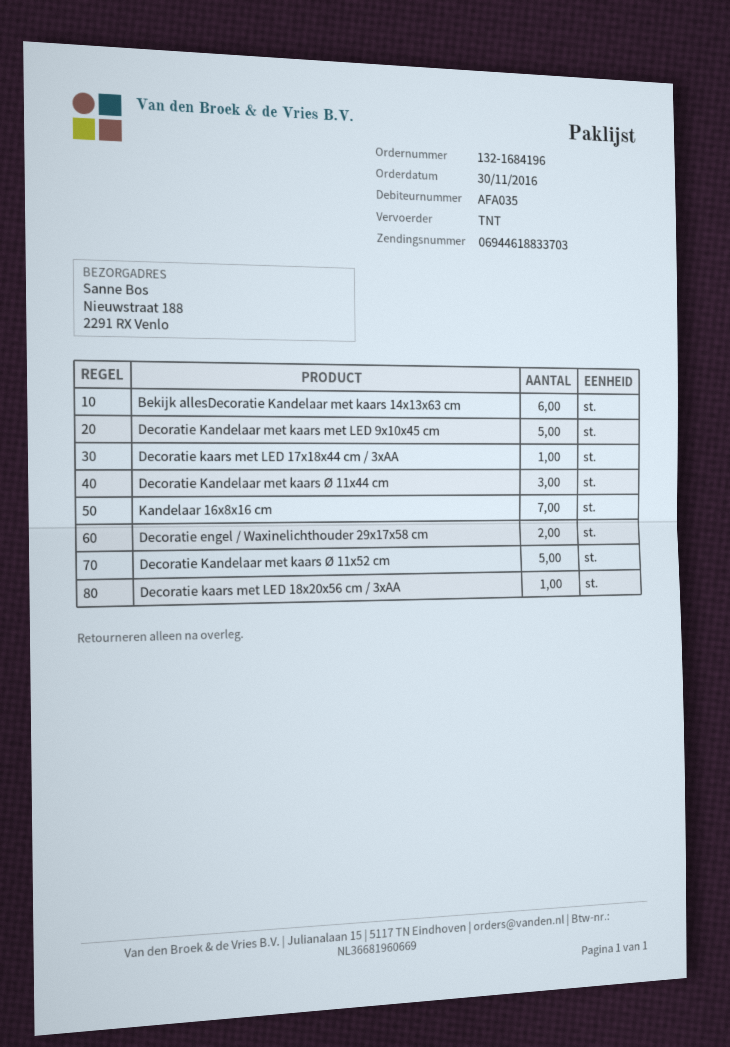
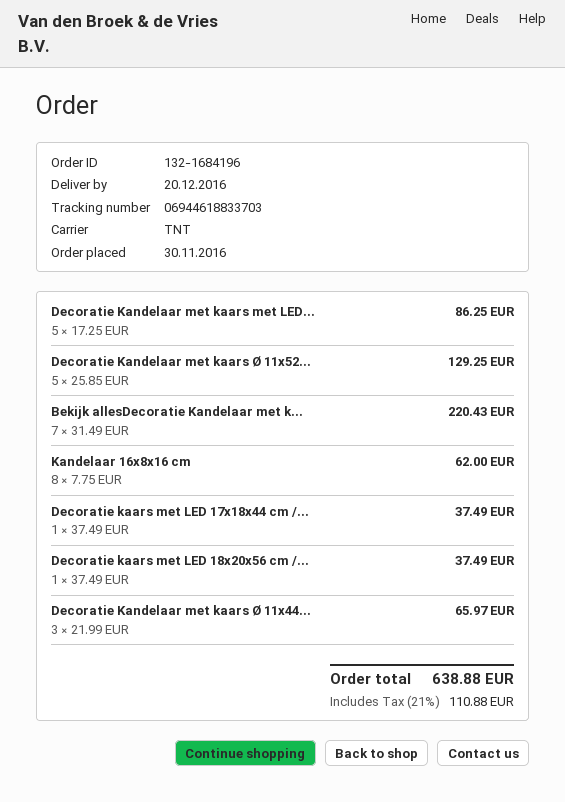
Bekijk allesDecoratie Kandelaar met kaars 14x13x63 cm: 6 -> 7
Kandelaar 16x8x16 cm: 7 -> 8
Decoratie engel / Waxinelichthouder 29x17x58 cm: 2 -> none

